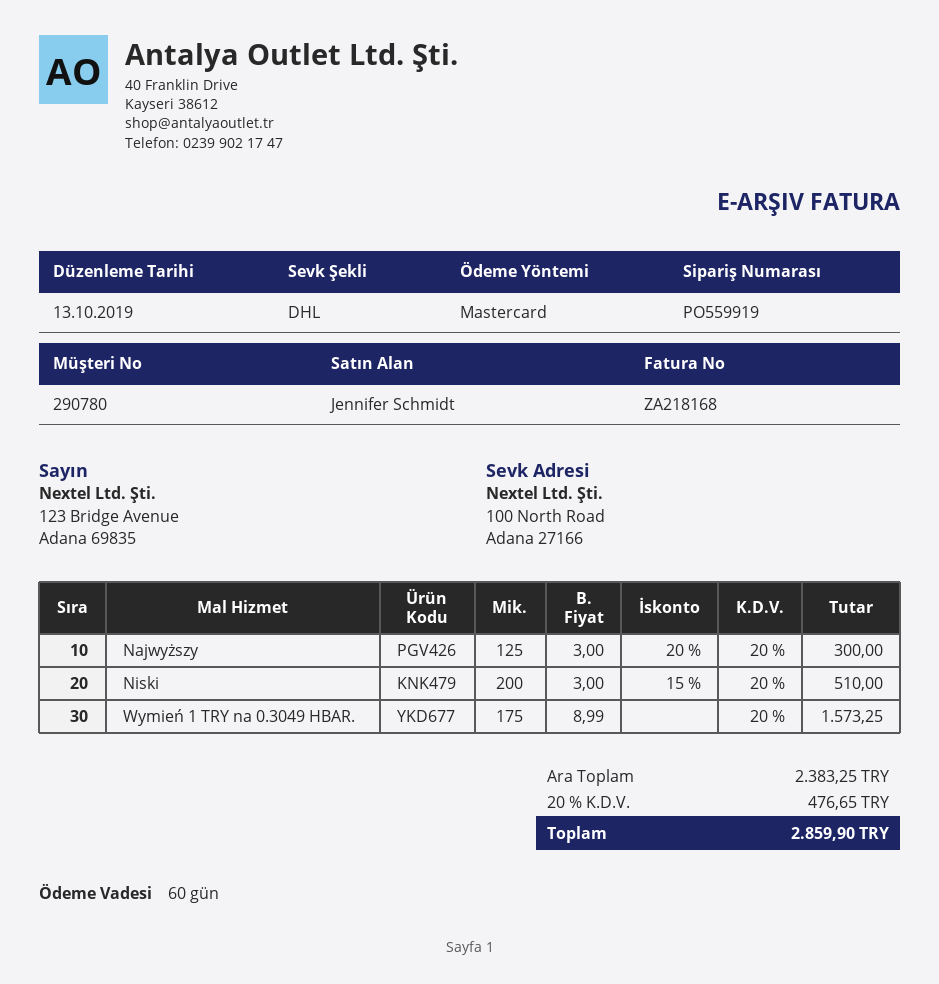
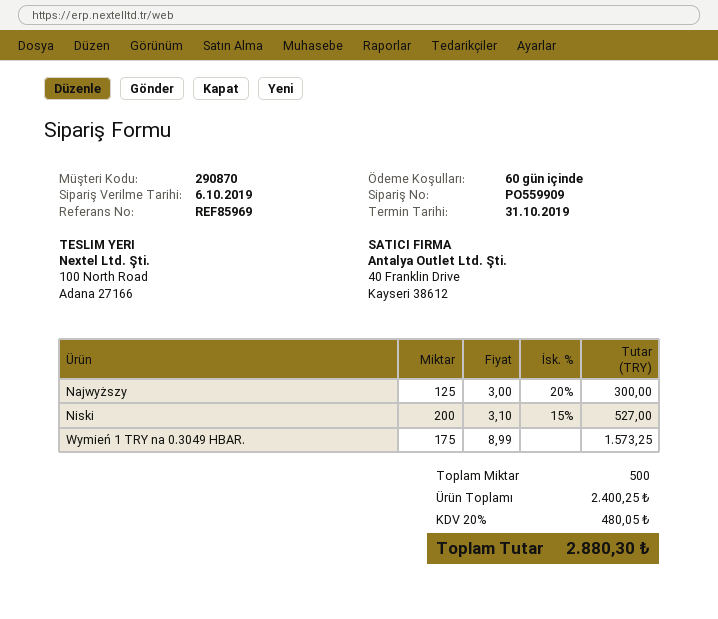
order number: PO559919 -> PO559909
customer number: 290780 -> 290870
Niski: 200 x 3.00 - 15% = 510.00 -> 200 x 3.10 - 15% = 527.00
subtotal: 2383.25 -> 2400.25
tax: 20% = 476.65 -> 20% = 480.05
total: 2859.90 -> 2880.30

